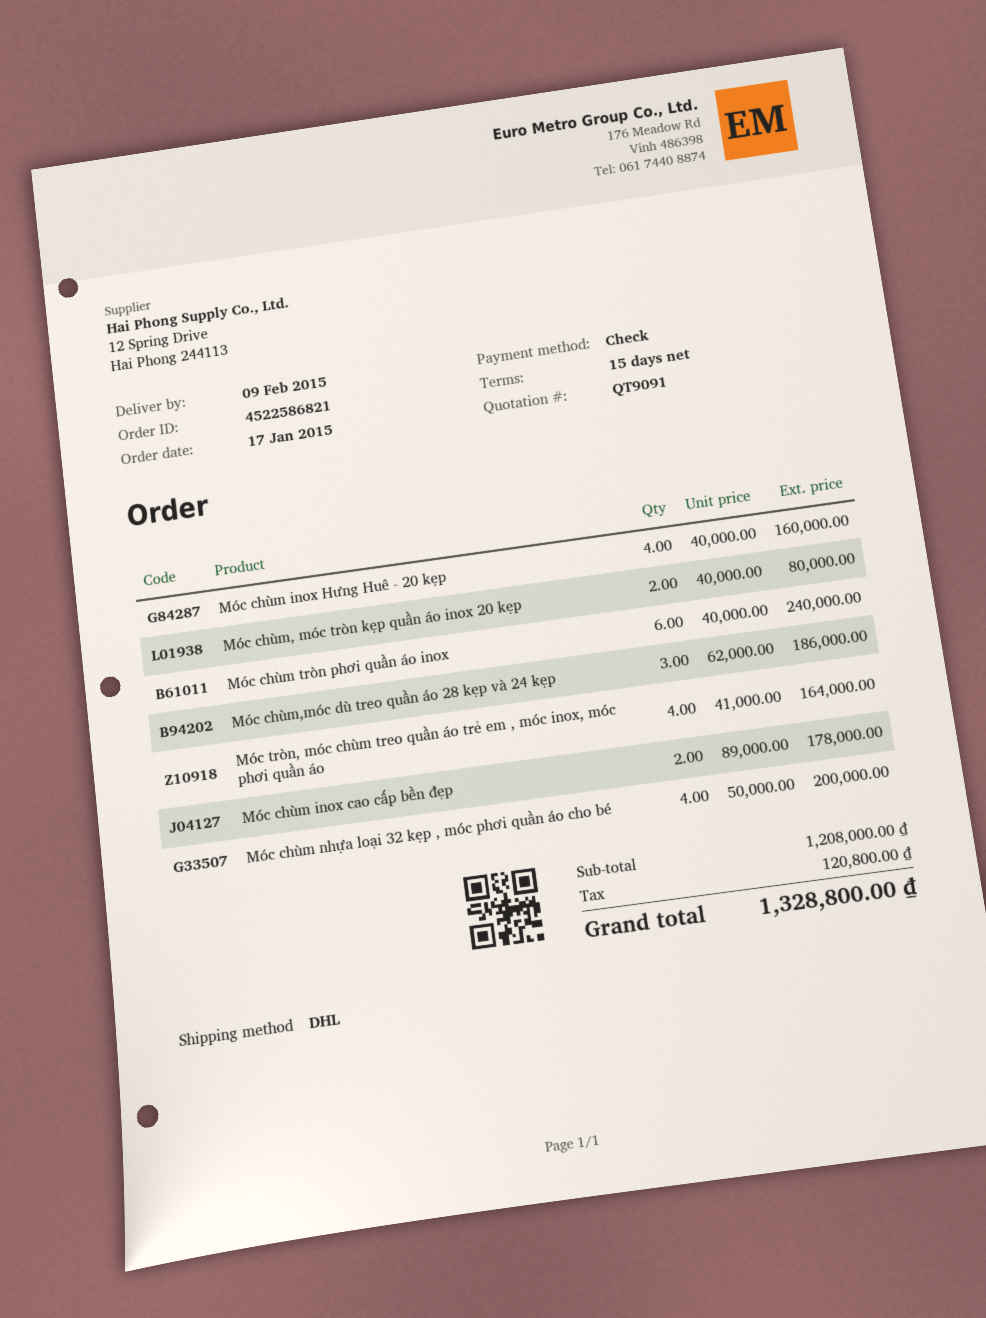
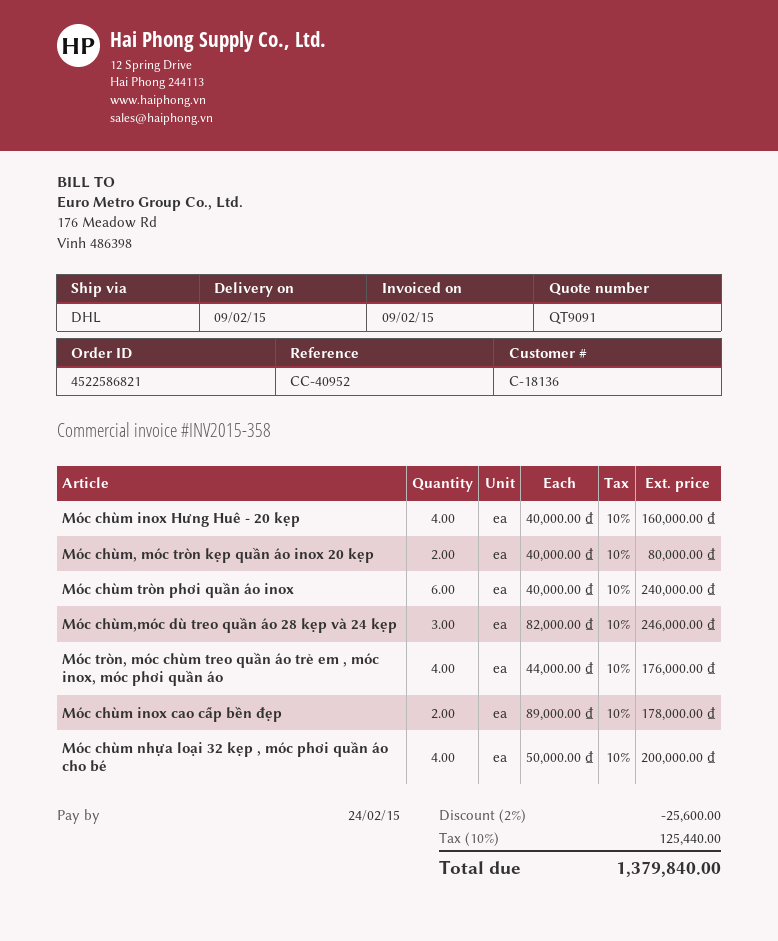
Móc chùm,móc dù treo quần áo 28 kẹp và 24 kẹp: 3 x 62000.00 = 186000.00 -> 3 x 82000.00 = 246000.00
Móc tròn, móc chùm treo quần áo trẻ em , móc inox, móc phơi quần áo: 4 x 41000.00 = 164000.00 -> 4 x 44000.00 = 176000.00
discount: none -> 2% = 25600.00
tax: 120800.00 -> 125440.00
total: 1328800.00 -> 1379840.00

